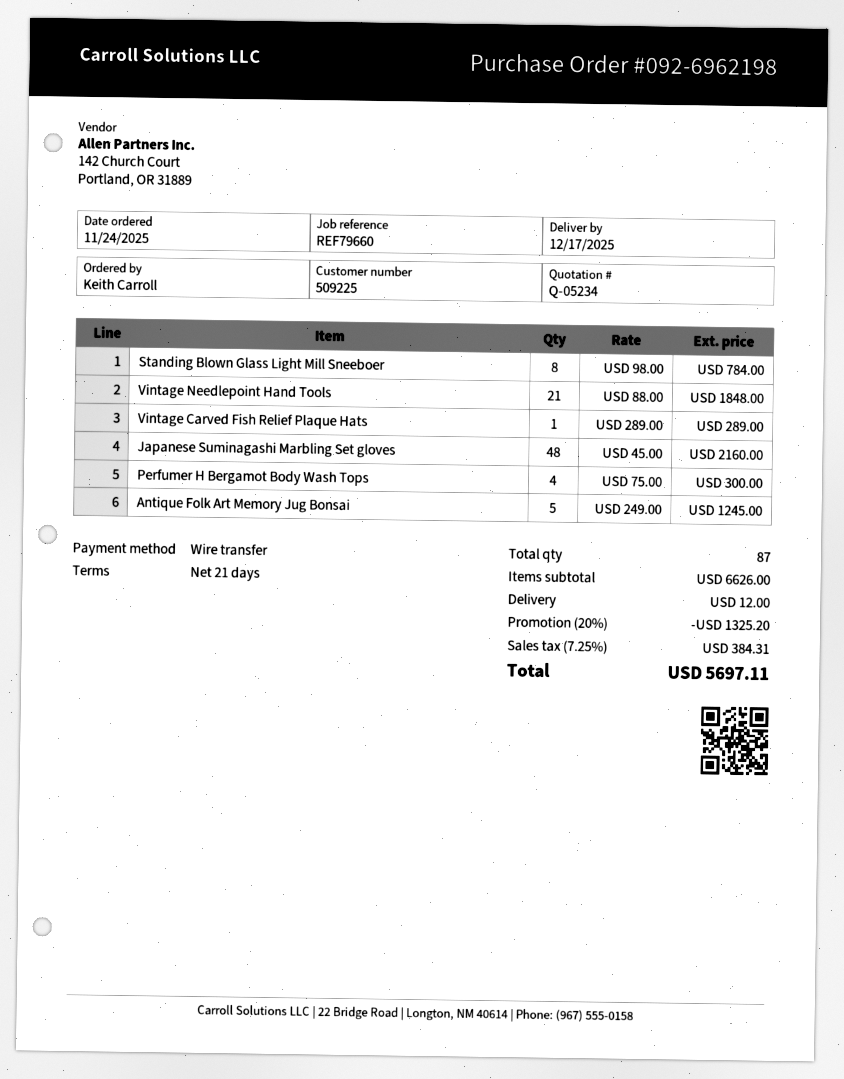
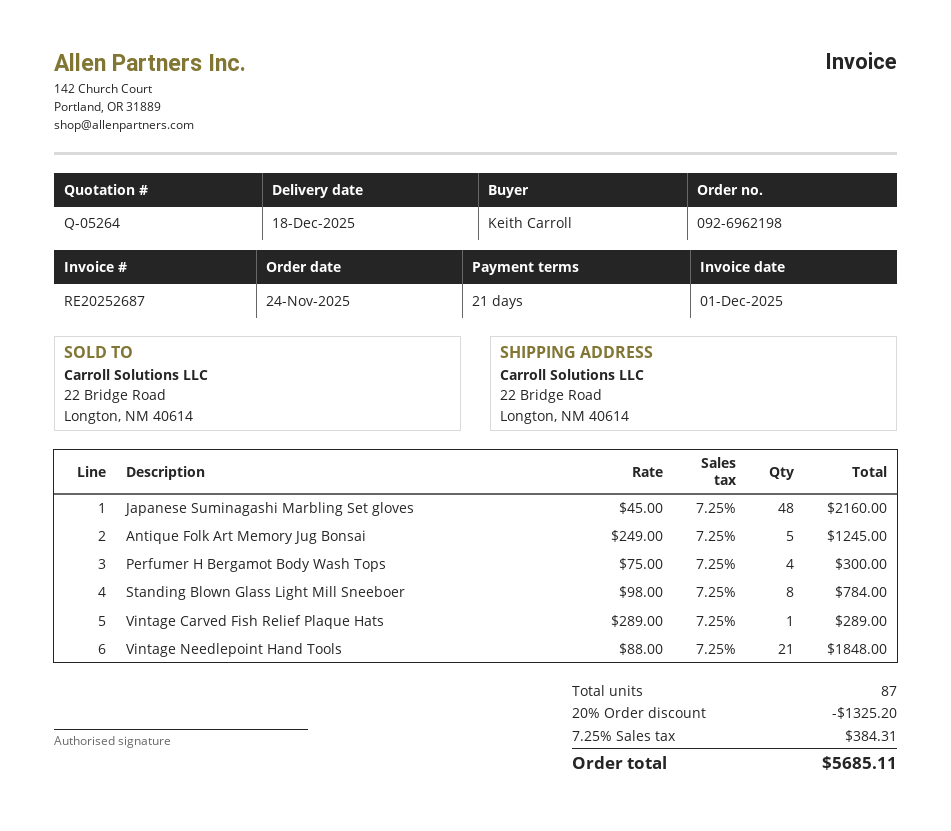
quote number: Q-05234 -> Q-05264
delivery date: 2025-12-17 -> 2025-12-18
shipping: 12.00 -> none
total: 5697.11 -> 5685.11

